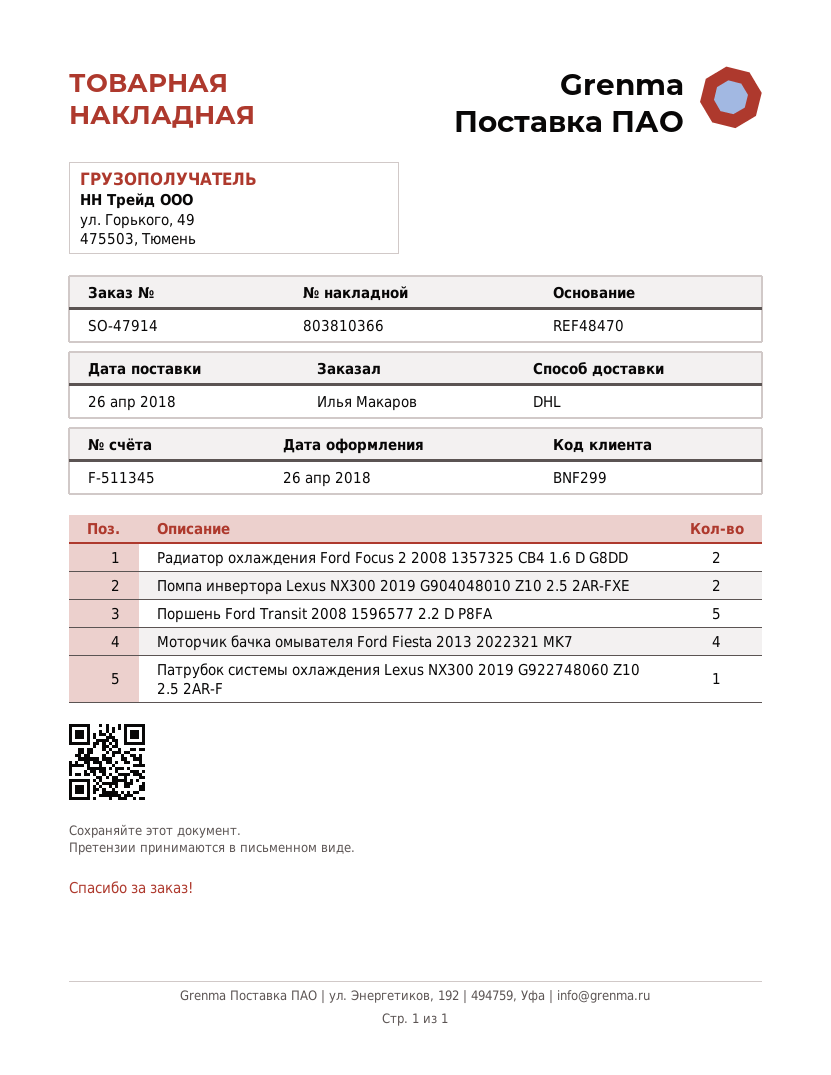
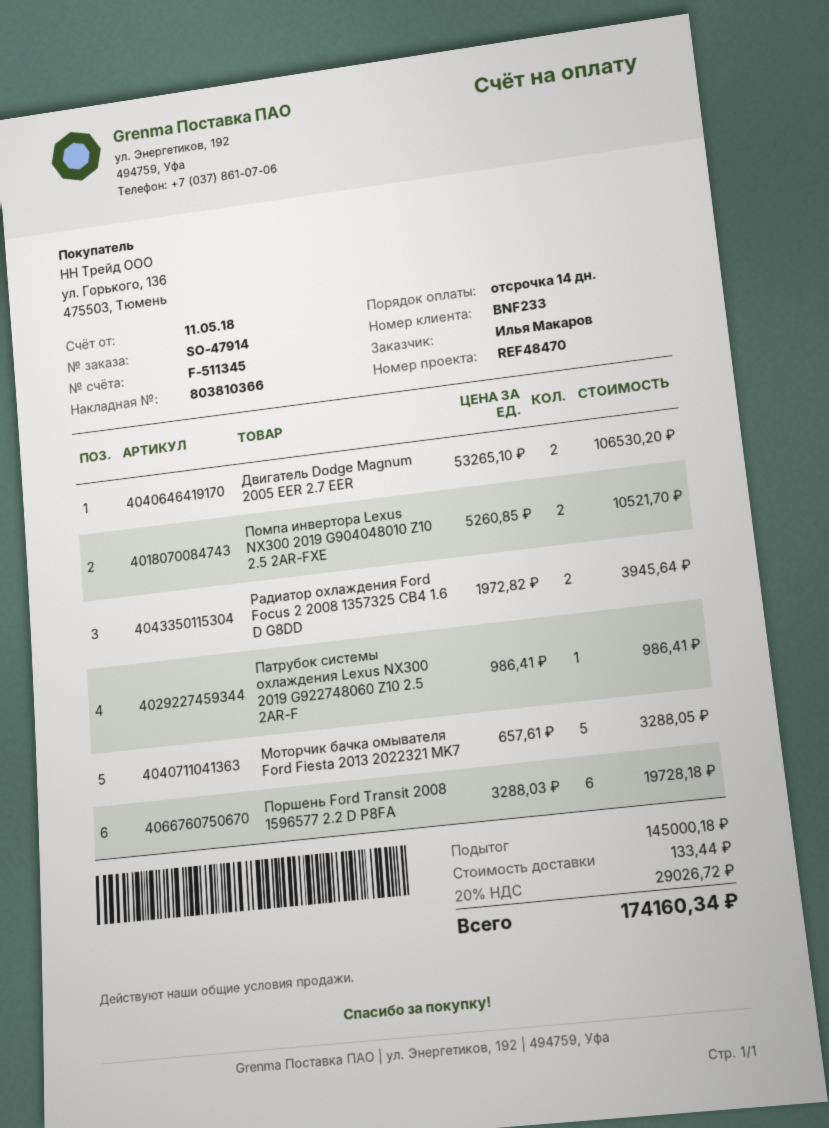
customer number: BNF299 -> BNF233
Поршень Ford Transit 2008 1596577 2.2 D P8FA: 5 -> 6
Моторчик бачка омывателя Ford Fiesta 2013 2022321 MK7: 4 -> 5
Двигатель Dodge Magnum 2005 EER 2.7 EER: none -> 2

